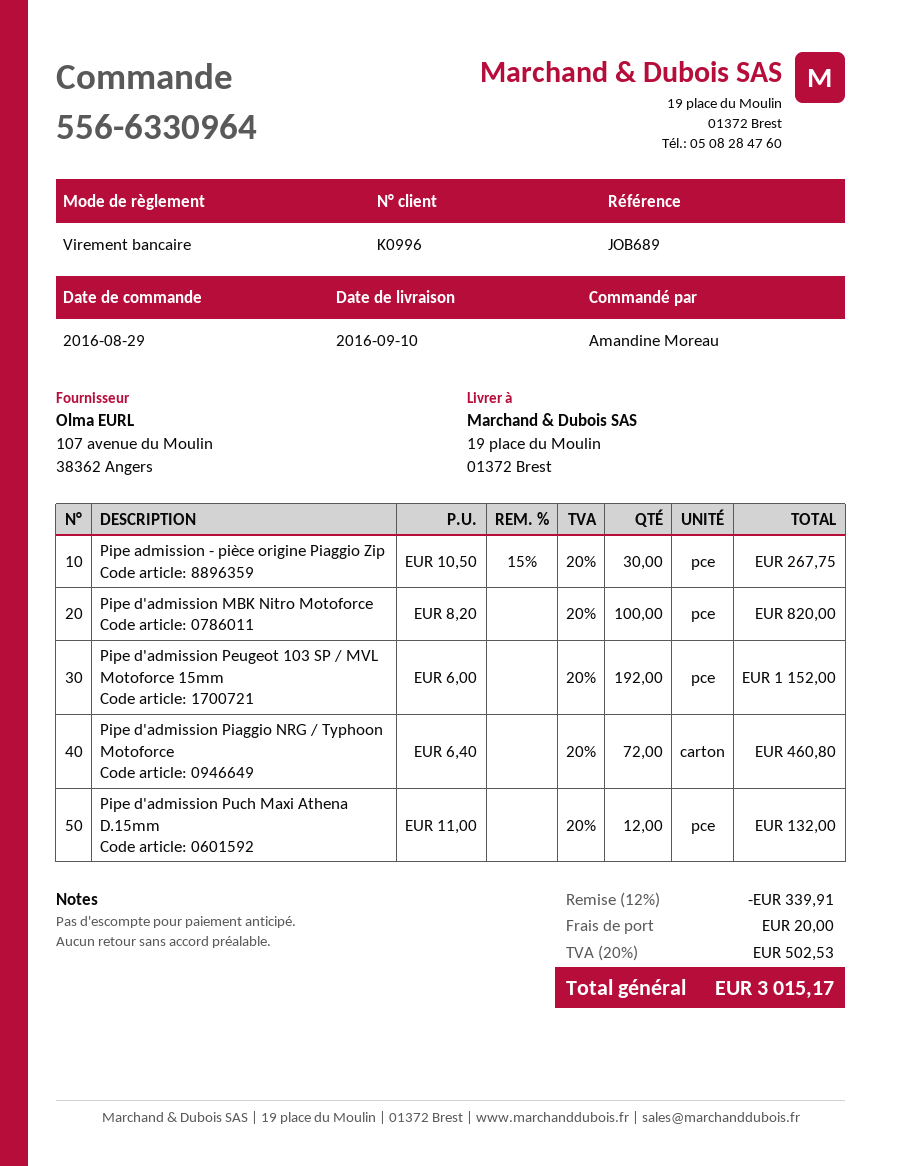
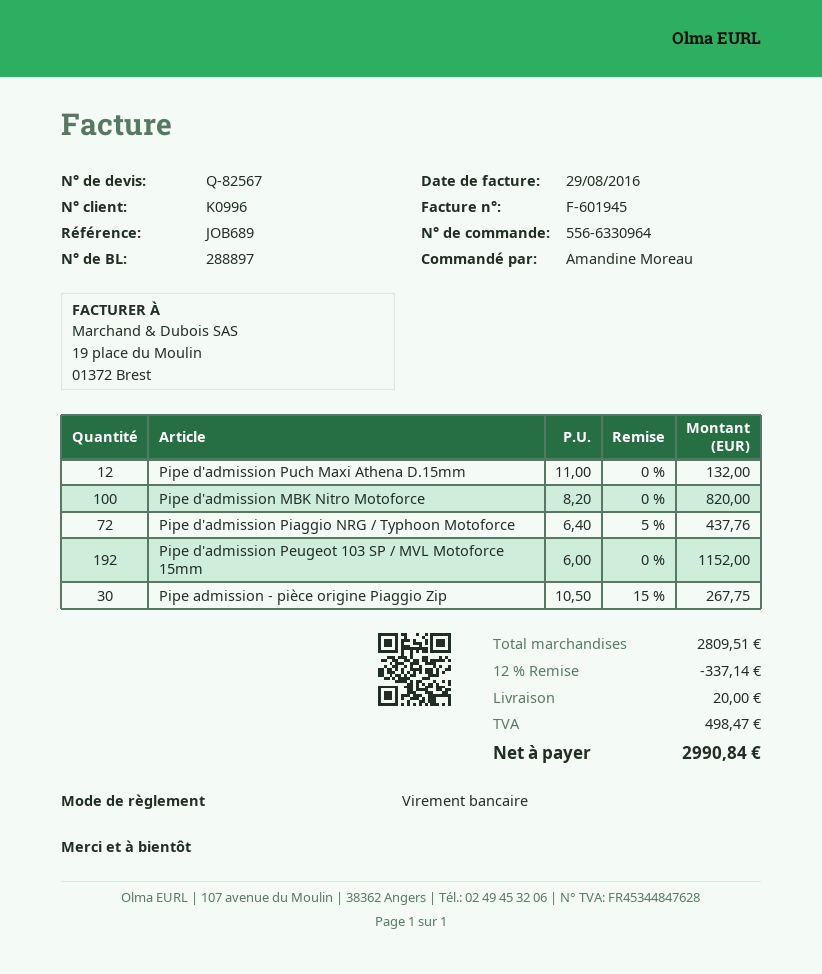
Pipe d'admission Piaggio NRG / Typhoon Motoforce: 72 x 6.40 = 460.80 -> 72 x 6.40 - 5% = 437.76
discount: 12% = 339.91 -> 12% = 337.14
tax: 502.53 -> 498.47
total: 3015.17 -> 2990.84

